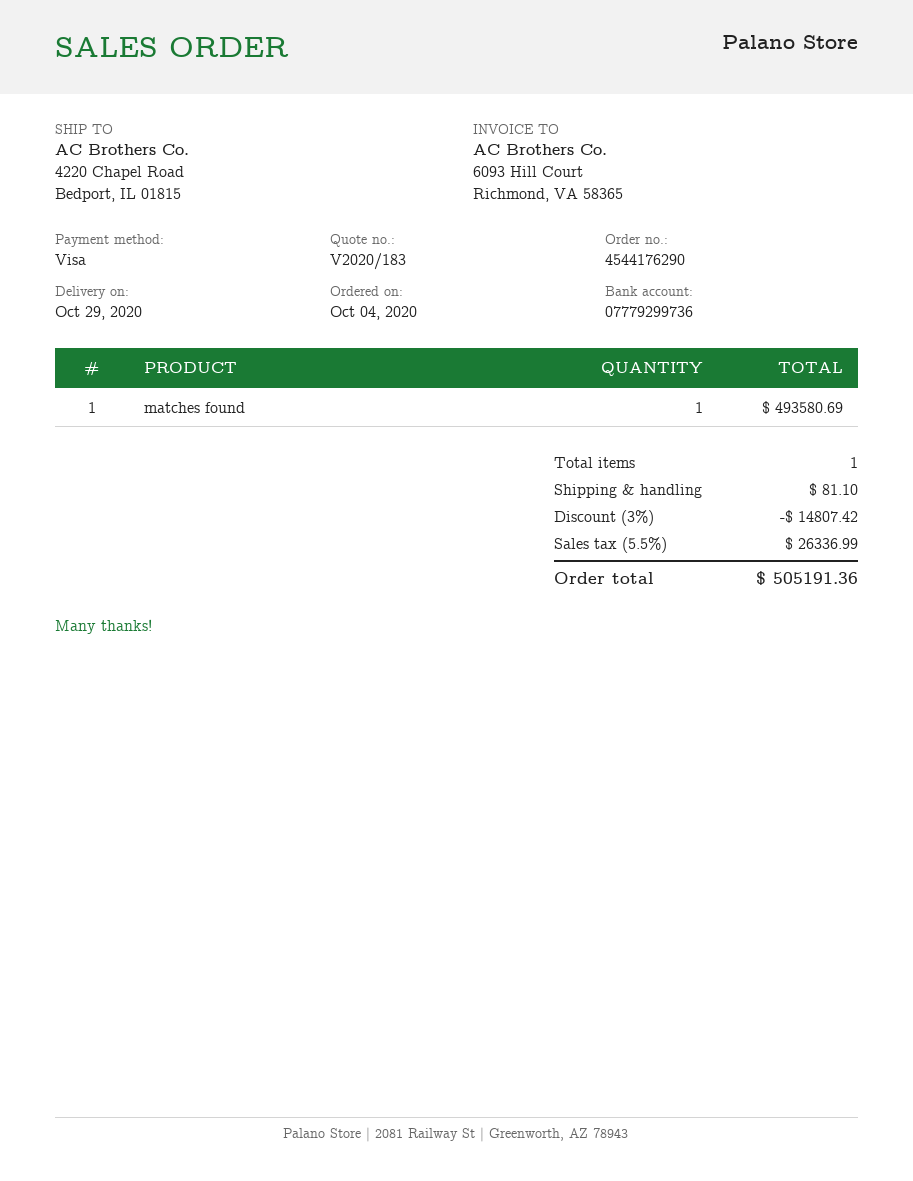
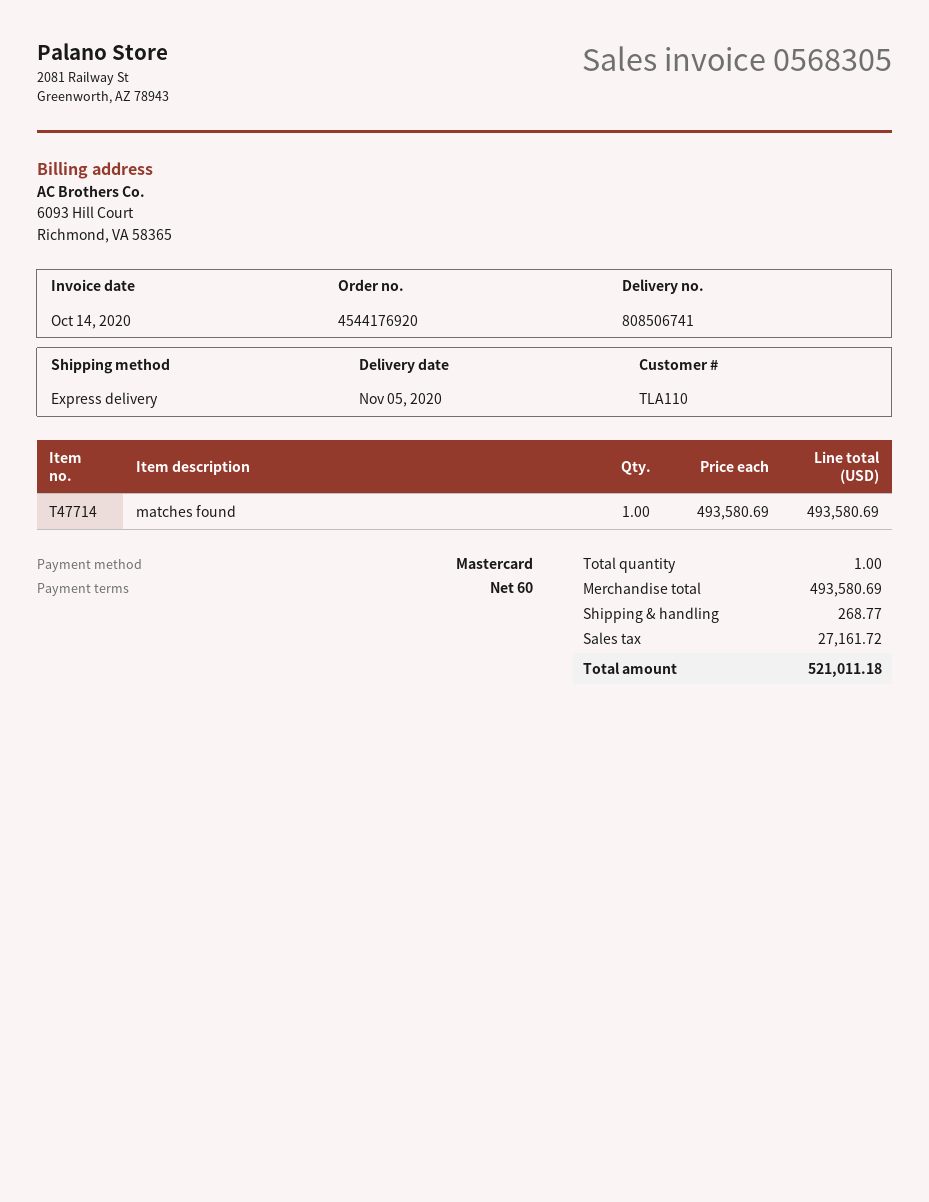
order number: 4544176290 -> 4544176920
delivery date: 2020-10-29 -> 2020-11-05
payment method: Visa -> Mastercard
discount: 3% = 14807.42 -> none
shipping: 81.10 -> 268.77
tax: 26336.99 -> 27161.72
total: 505191.36 -> 521011.18

